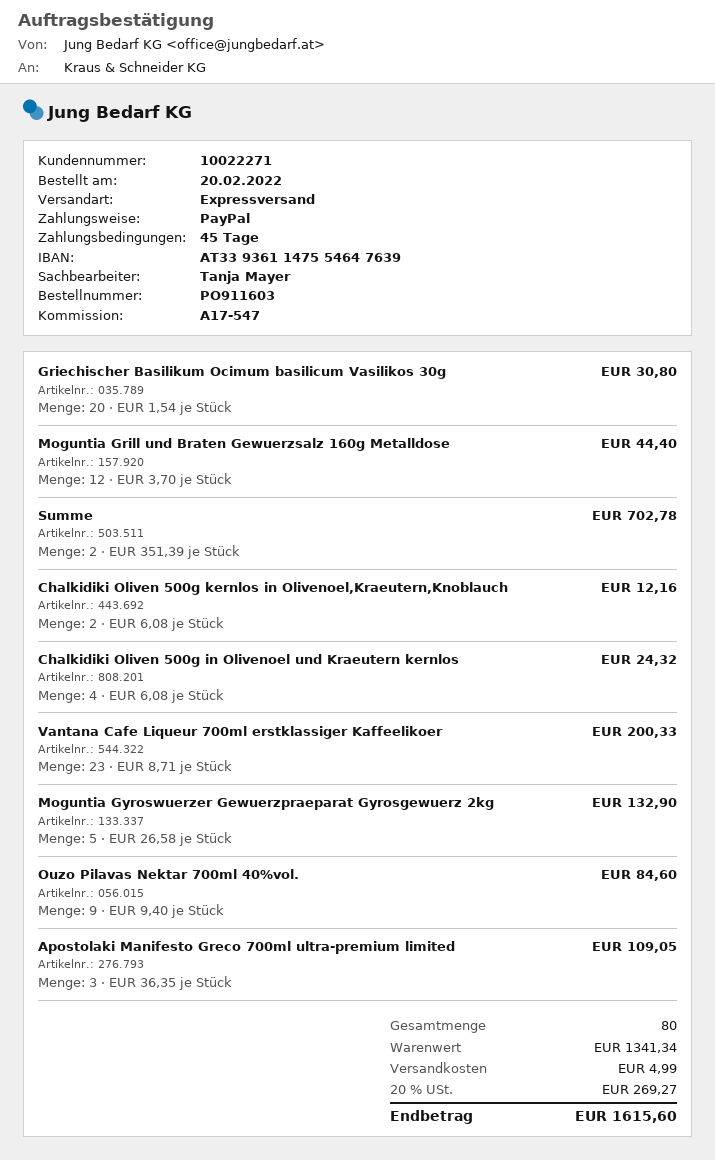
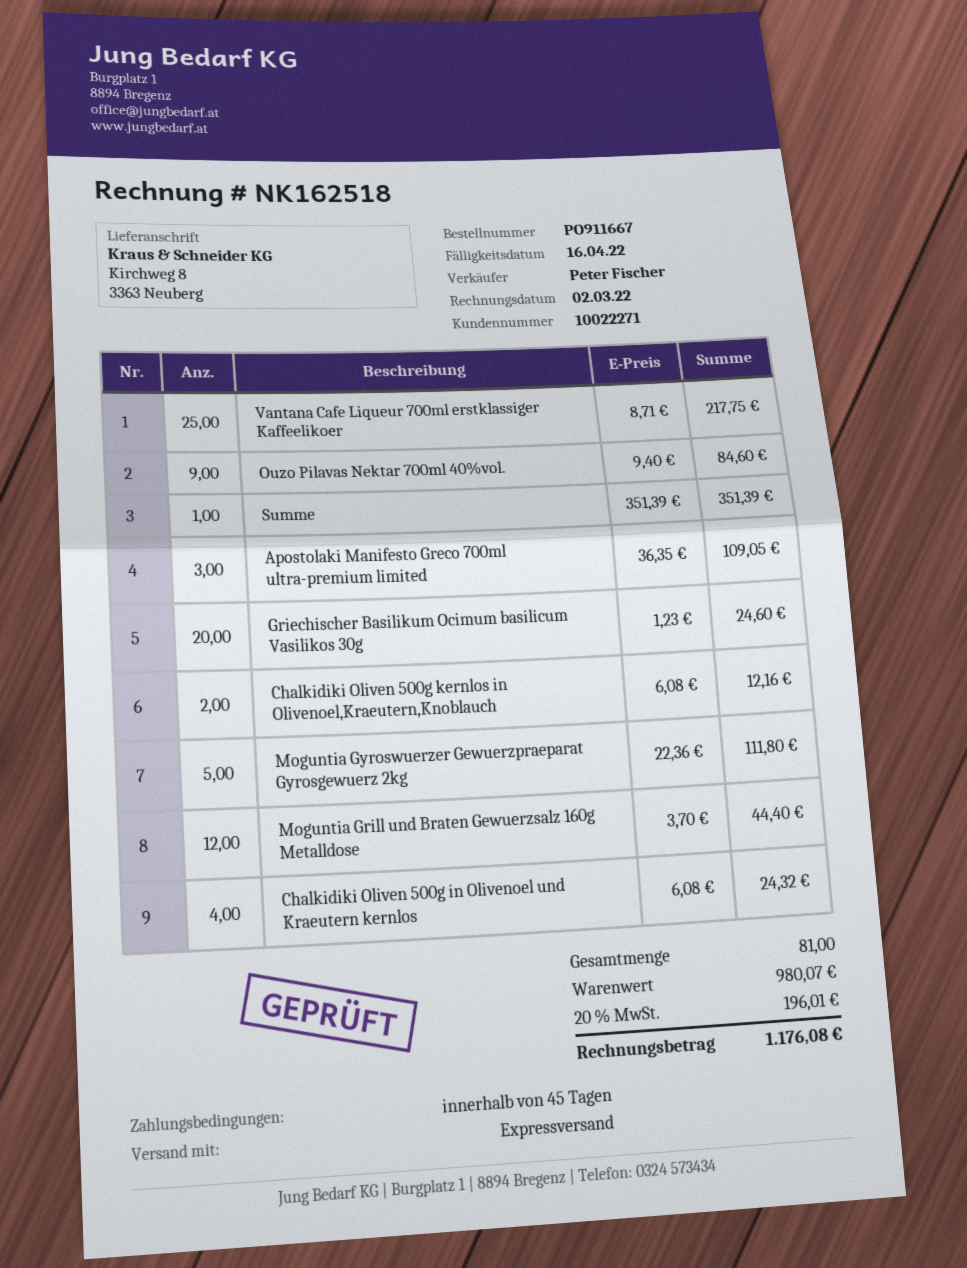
order number: PO911603 -> PO911667
sales rep: Tanja Mayer -> Peter Fischer
Griechischer Basilikum Ocimum basilicum Vasilikos 30g: 20 x 1.54 = 30.80 -> 20 x 1.23 = 24.60
Summe: 2 x 351.39 = 702.78 -> 1 x 351.39 = 351.39
Vantana Cafe Liqueur 700ml erstklassiger Kaffeelikoer: 23 x 8.71 = 200.33 -> 25 x 8.71 = 217.75
Moguntia Gyroswuerzer Gewuerzpraeparat Gyrosgewuerz 2kg: 5 x 26.58 = 132.90 -> 5 x 22.36 = 111.80
total quantity: 80 -> 81
subtotal: 1341.34 -> 980.07
shipping: 4.99 -> none
tax: 20% = 269.27 -> 20% = 196.01
total: 1615.60 -> 1176.08

